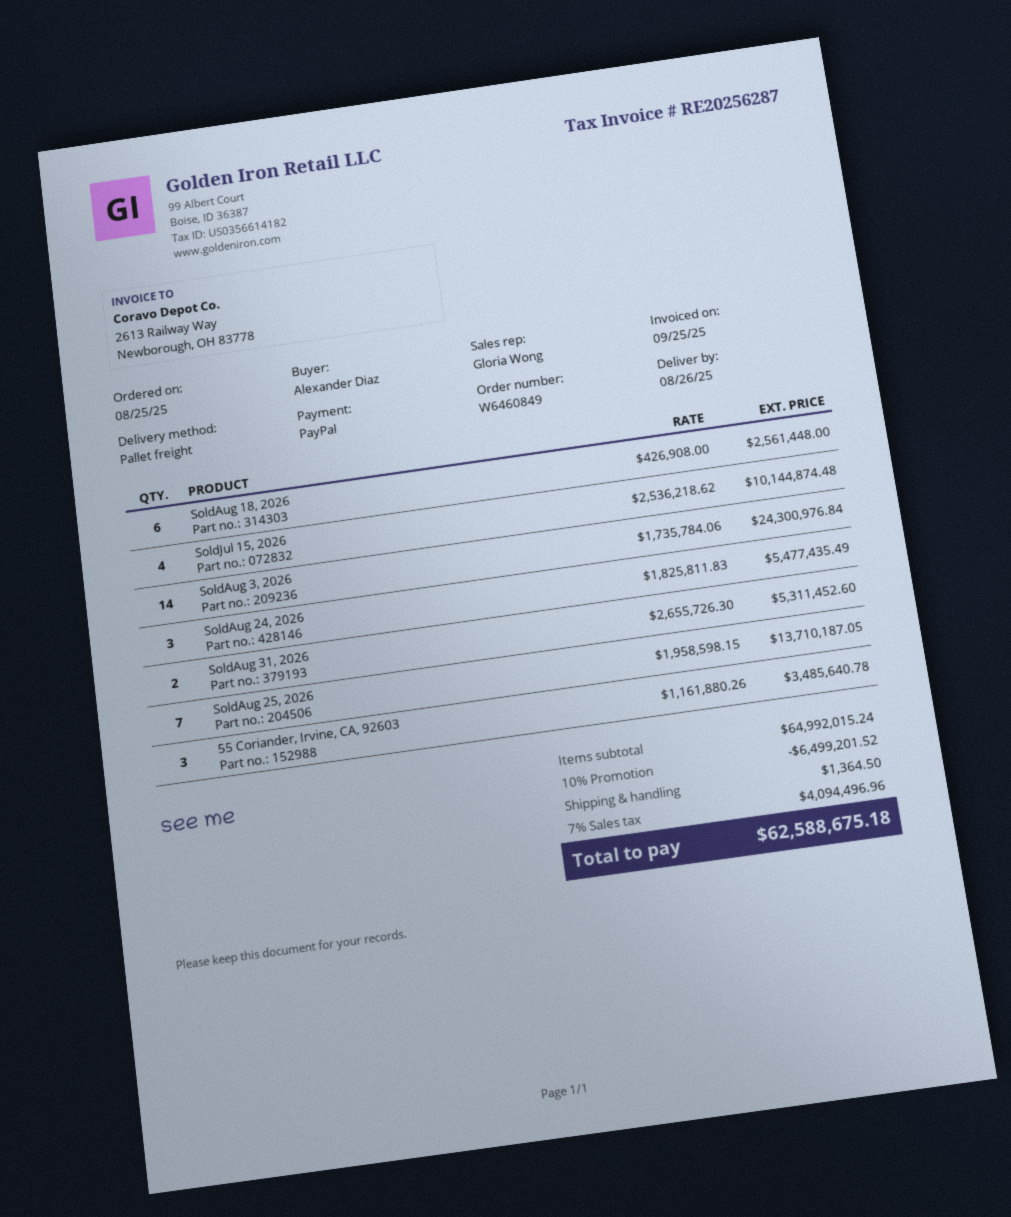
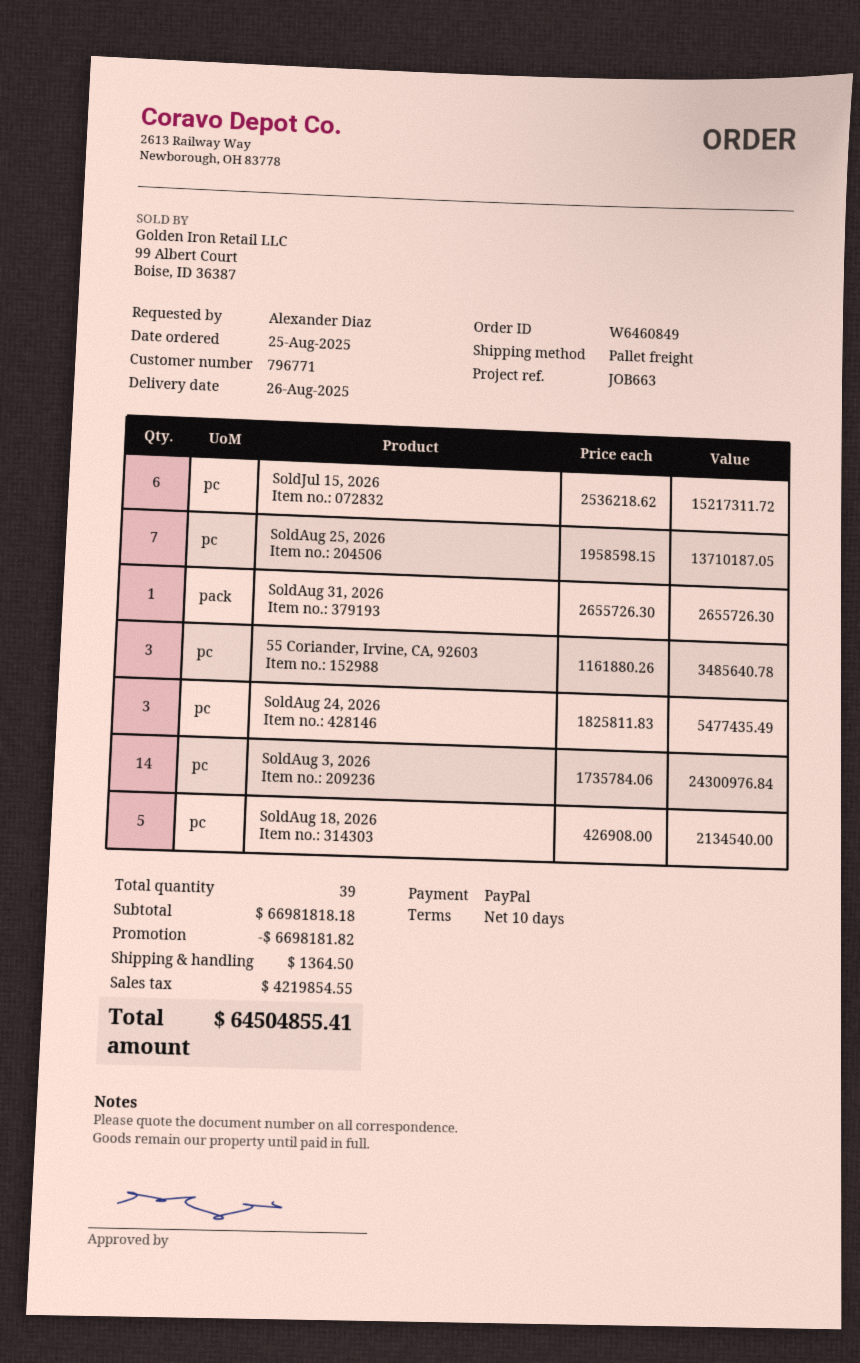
SoldAug 18, 2026: 6 x 426908.00 = 2561448.00 -> 5 x 426908.00 = 2134540.00
SoldJul 15, 2026: 4 x 2536218.62 = 10144874.48 -> 6 x 2536218.62 = 15217311.72
SoldAug 31, 2026: 2 x 2655726.30 = 5311452.60 -> 1 x 2655726.30 = 2655726.30
subtotal: 64992015.24 -> 66981818.18
discount: 6499201.52 -> 6698181.82
tax: 4094496.96 -> 4219854.55
total: 62588675.18 -> 64504855.41

